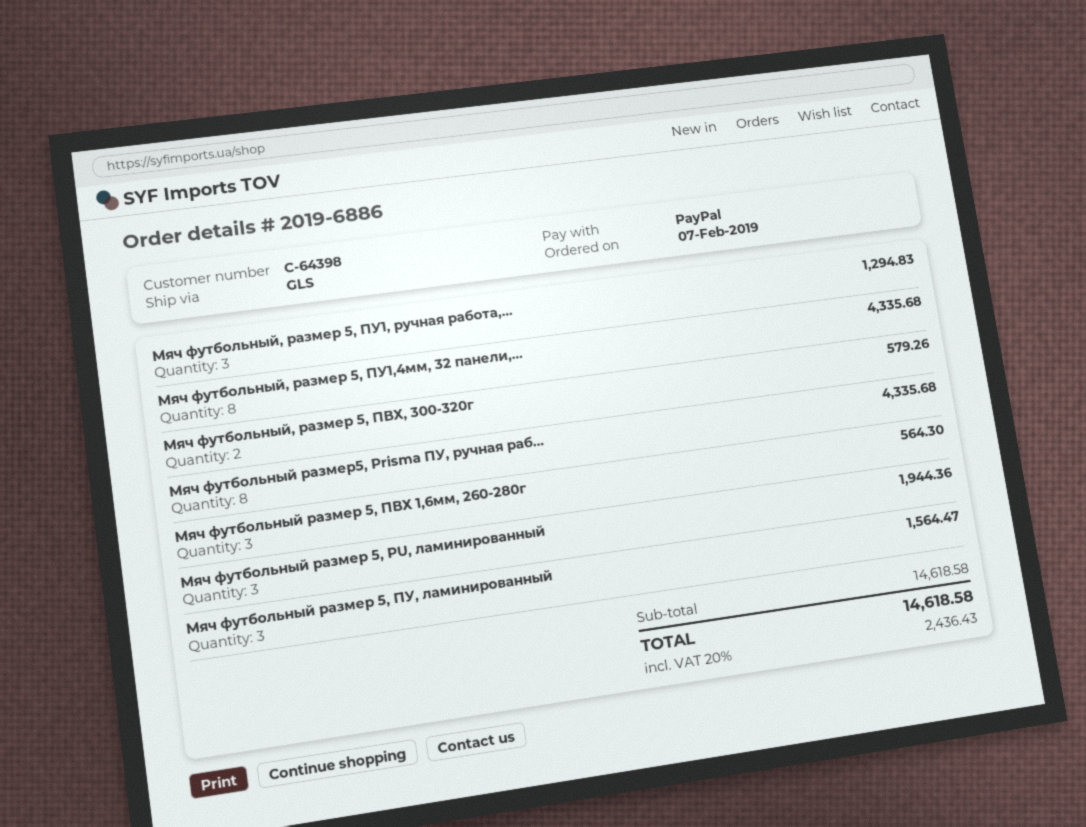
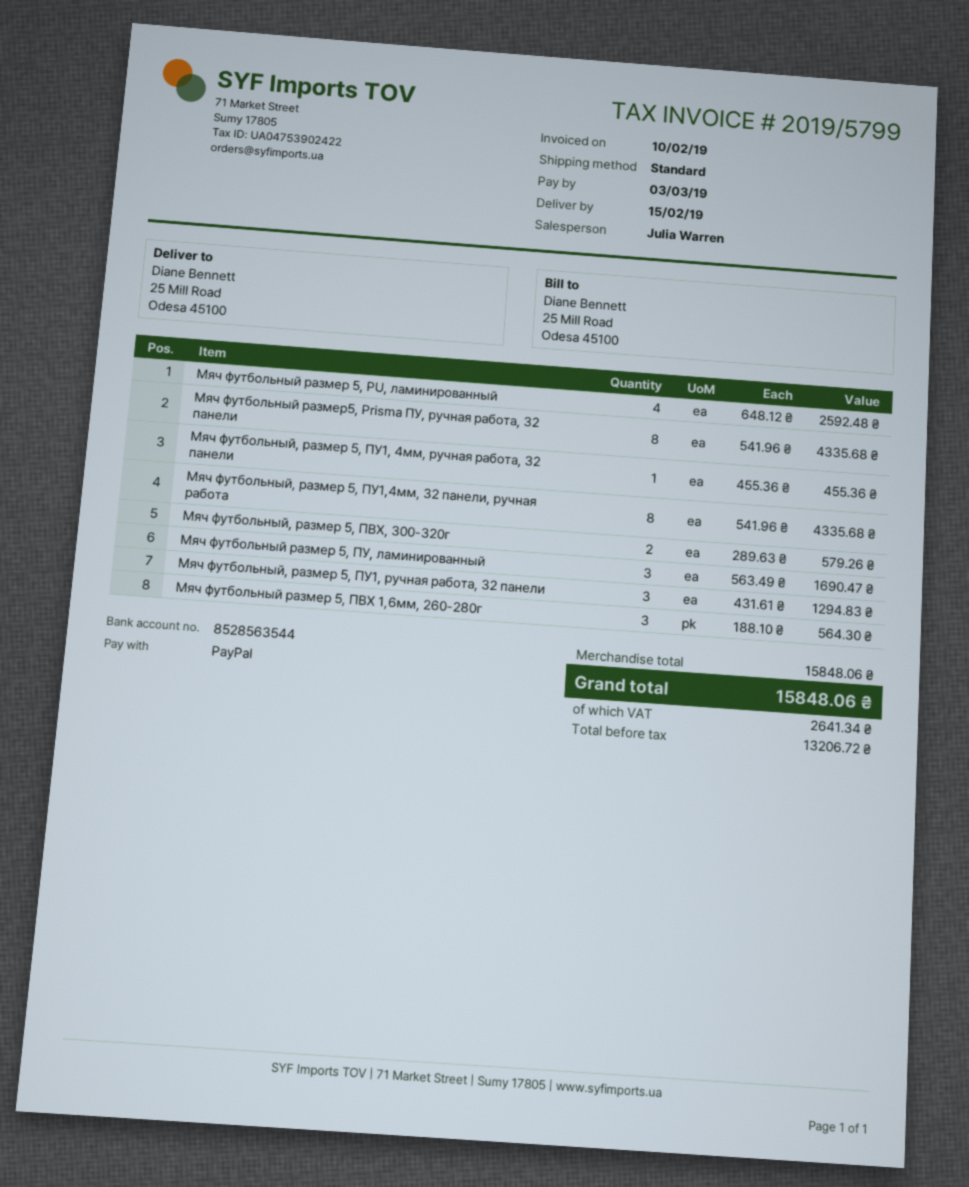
shipping method: GLS -> standard
Мяч футбольный размер 5, PU, ламинированный: 3 for 1944.36 -> 4 for 2592.48
Мяч футбольный размер 5, ПУ, ламинированный: 3 for 1564.47 -> 3 for 1690.47
Мяч футбольный, размер 5, ПУ1, 4мм, ручная работа, 32 панели: none -> 1 for 455.36
subtotal: 14618.58 -> 15848.06
tax: 2436.43 -> 2641.34
total: 14618.58 -> 15848.06

